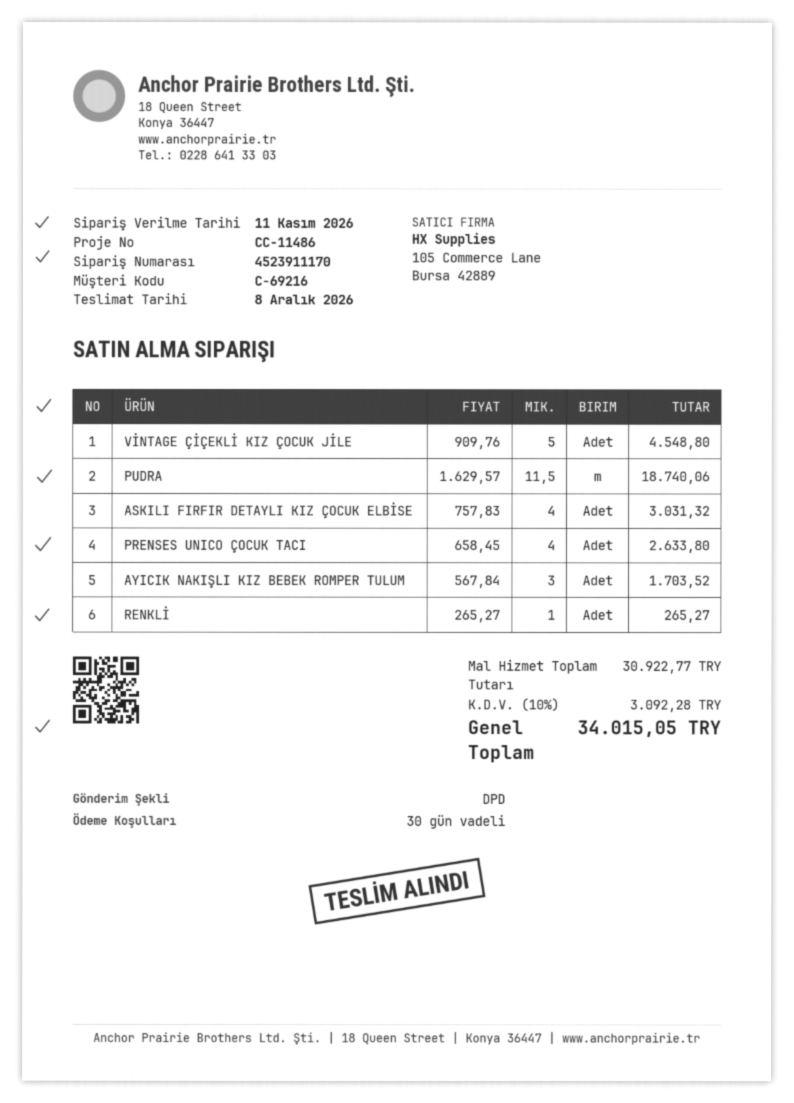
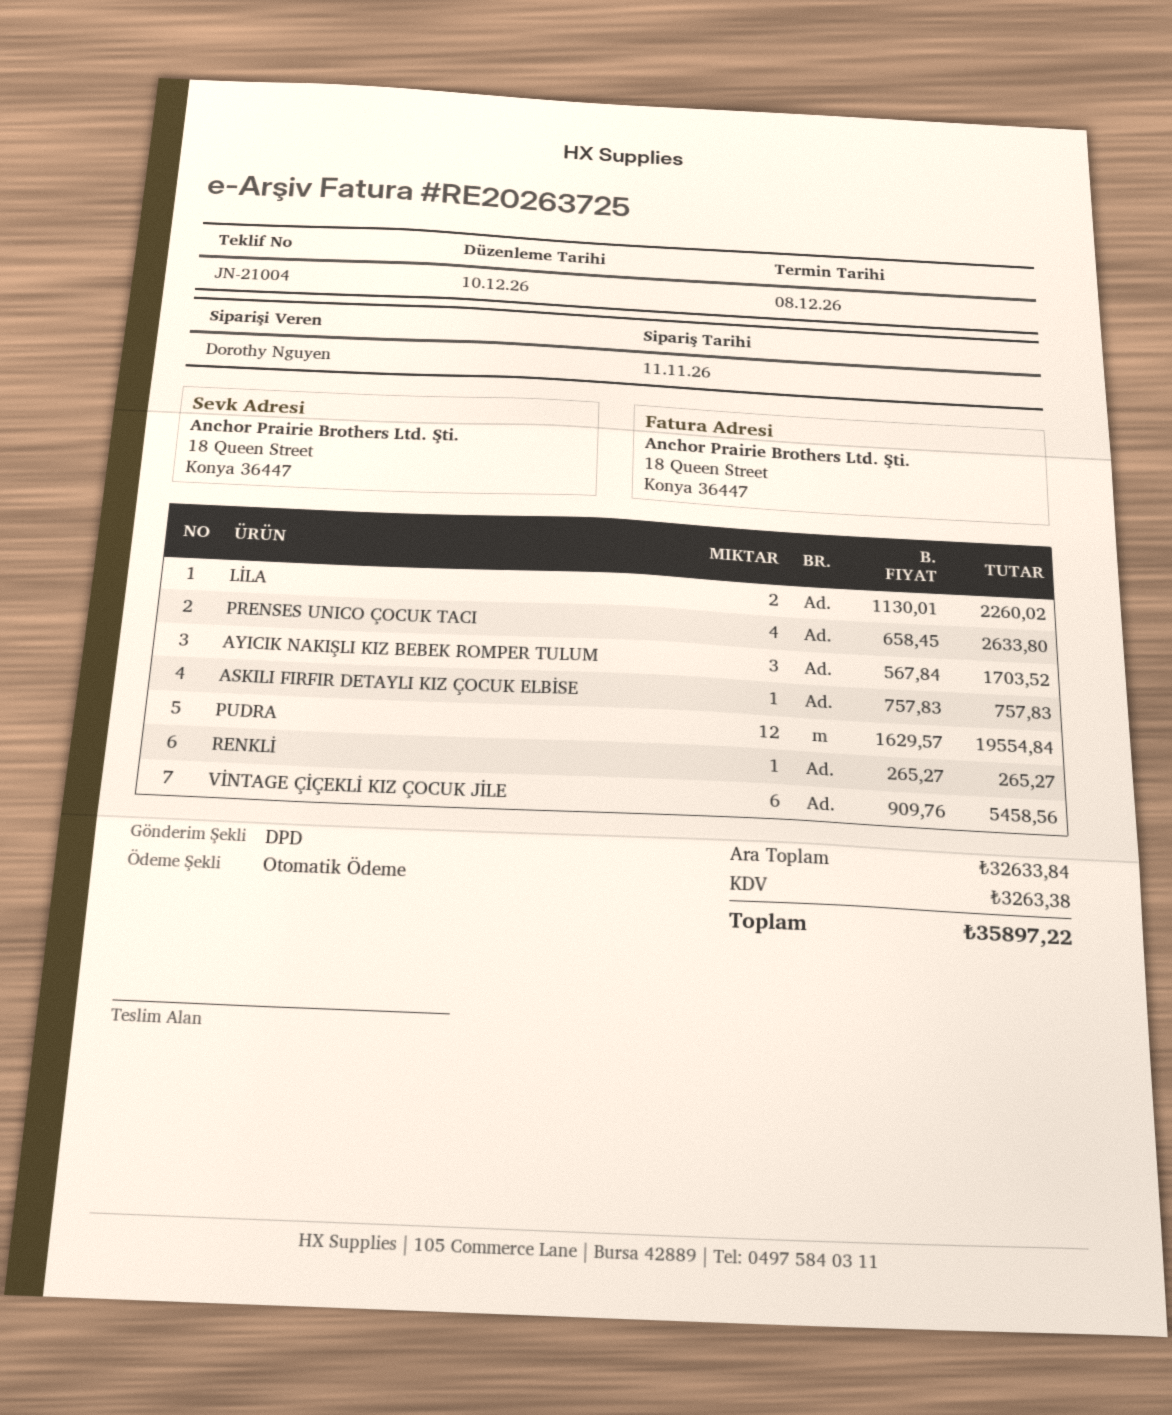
VİNTAGE ÇİÇEKLİ KIZ ÇOCUK JİLE: 5 x 909.76 = 4548.80 -> 6 x 909.76 = 5458.56
PUDRA: 11.5 x 1629.57 = 18740.06 -> 12 x 1629.57 = 19554.84
ASKILI FIRFIR DETAYLI KIZ ÇOCUK ELBİSE: 4 x 757.83 = 3031.32 -> 1 x 757.83 = 757.83
LİLA: none -> 2 x 1130.01 = 2260.02
subtotal: 30922.77 -> 32633.84
tax: 3092.28 -> 3263.38
total: 34015.05 -> 35897.22

